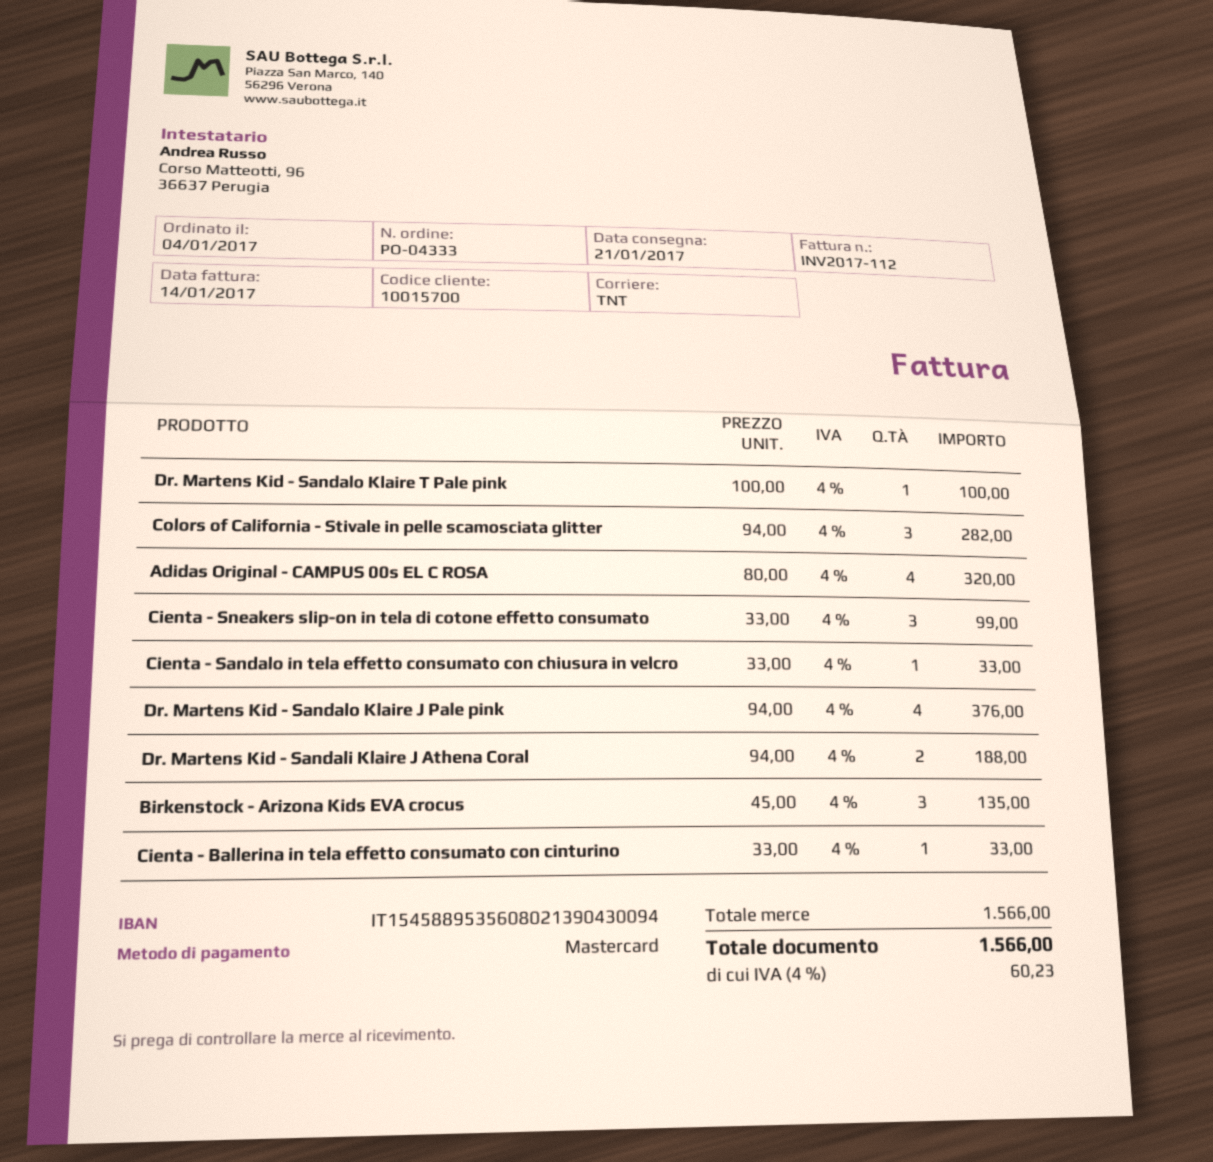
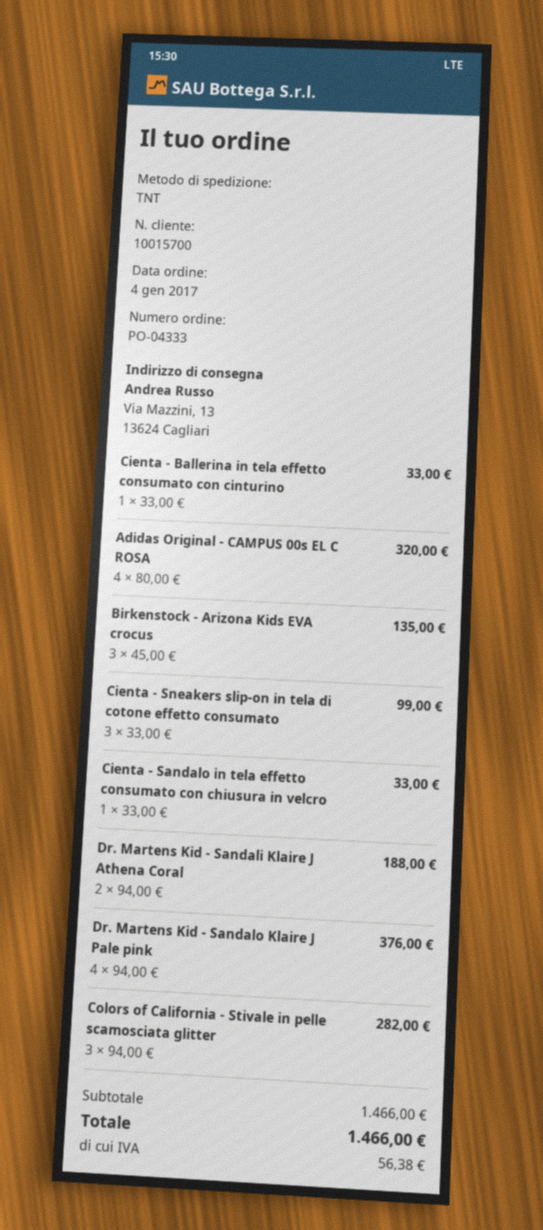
Dr. Martens Kid - Sandalo Klaire T Pale pink: 1 x 100.00 = 100.00 -> none
subtotal: 1566.00 -> 1466.00
tax: 60.23 -> 56.38
total: 1566.00 -> 1466.00

